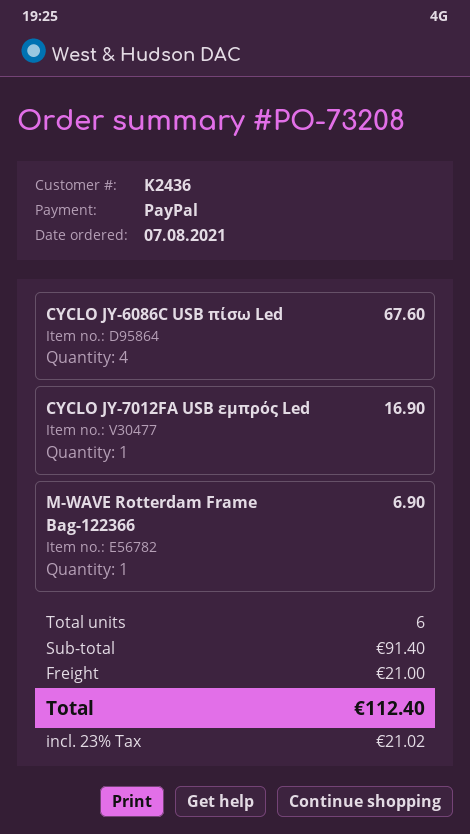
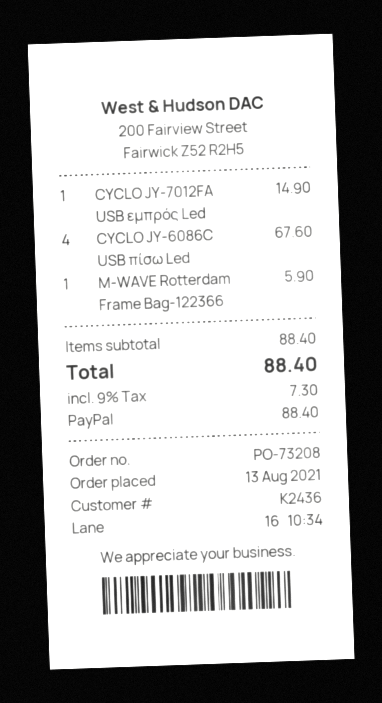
order date: 2021-08-07 -> 2021-08-13
CYCLO JY-7012FA USB εμπρός Led: 1 for 16.90 -> 1 for 14.90
M-WAVE Rotterdam Frame Bag-122366: 1 for 6.90 -> 1 for 5.90
subtotal: 91.40 -> 88.40
shipping: 21.00 -> none
tax: 23% = 21.02 -> 9% = 7.30
total: 112.40 -> 88.40

